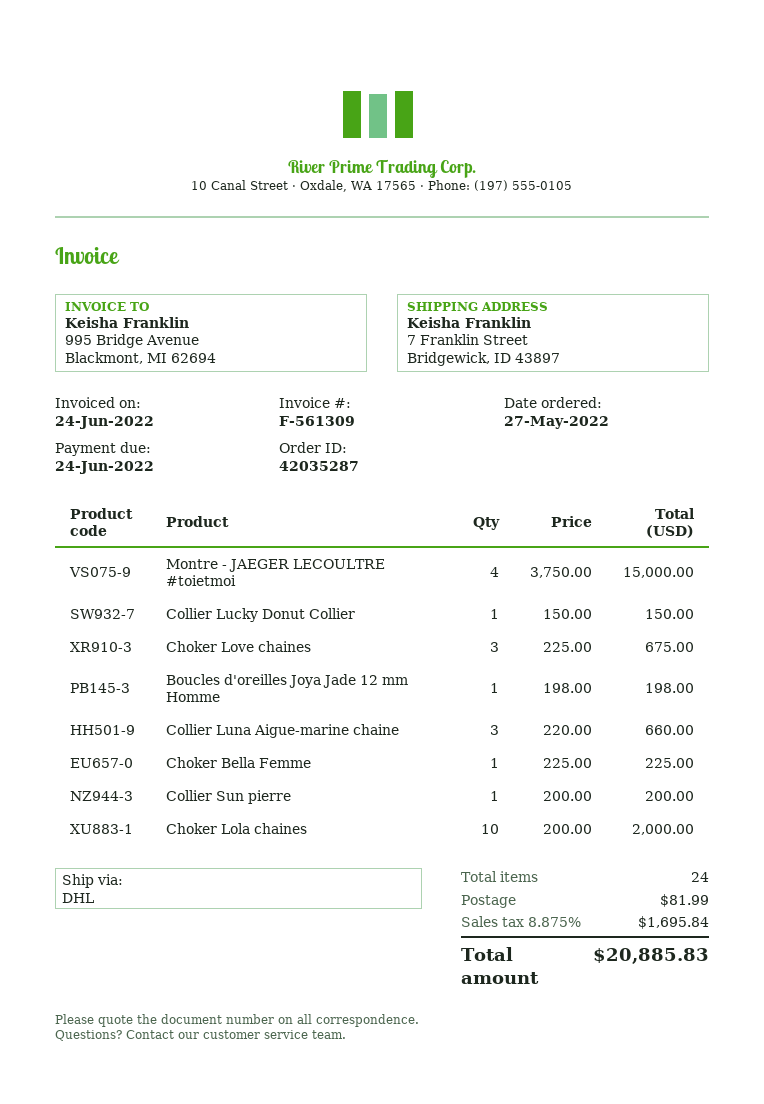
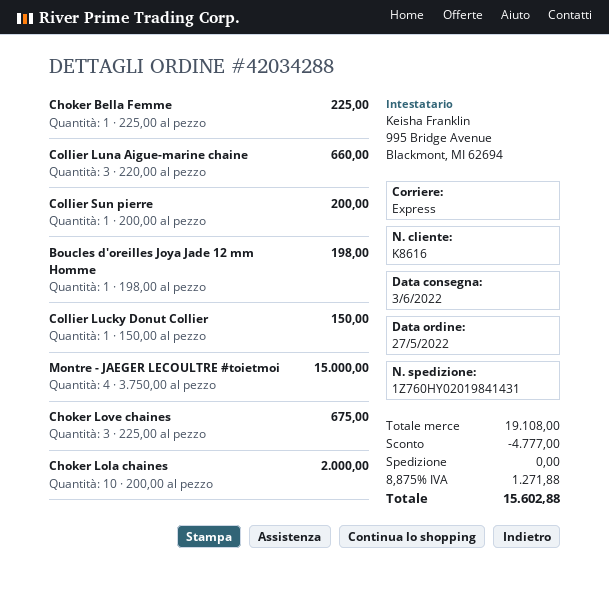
order number: 42035287 -> 42034288
shipping method: DHL -> express
discount: none -> 4777.00
shipping: 81.99 -> 0.00
tax: 8.875% = 1695.84 -> 8.875% = 1271.88
total: 20885.83 -> 15602.88

